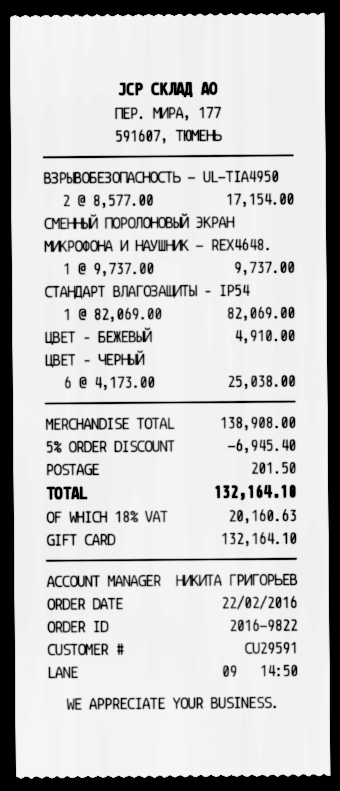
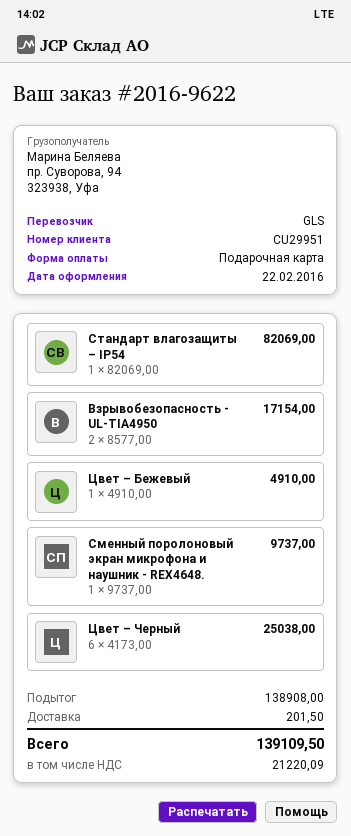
order number: 2016-9822 -> 2016-9622
customer number: CU29591 -> CU29951
discount: 5% = 6945.40 -> none
tax: 20160.63 -> 21220.09
total: 132164.10 -> 139109.50

